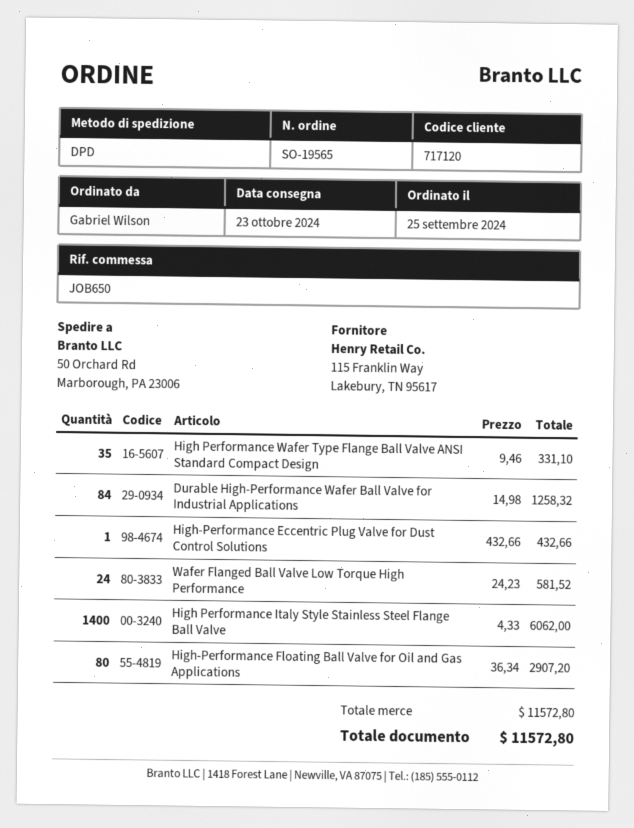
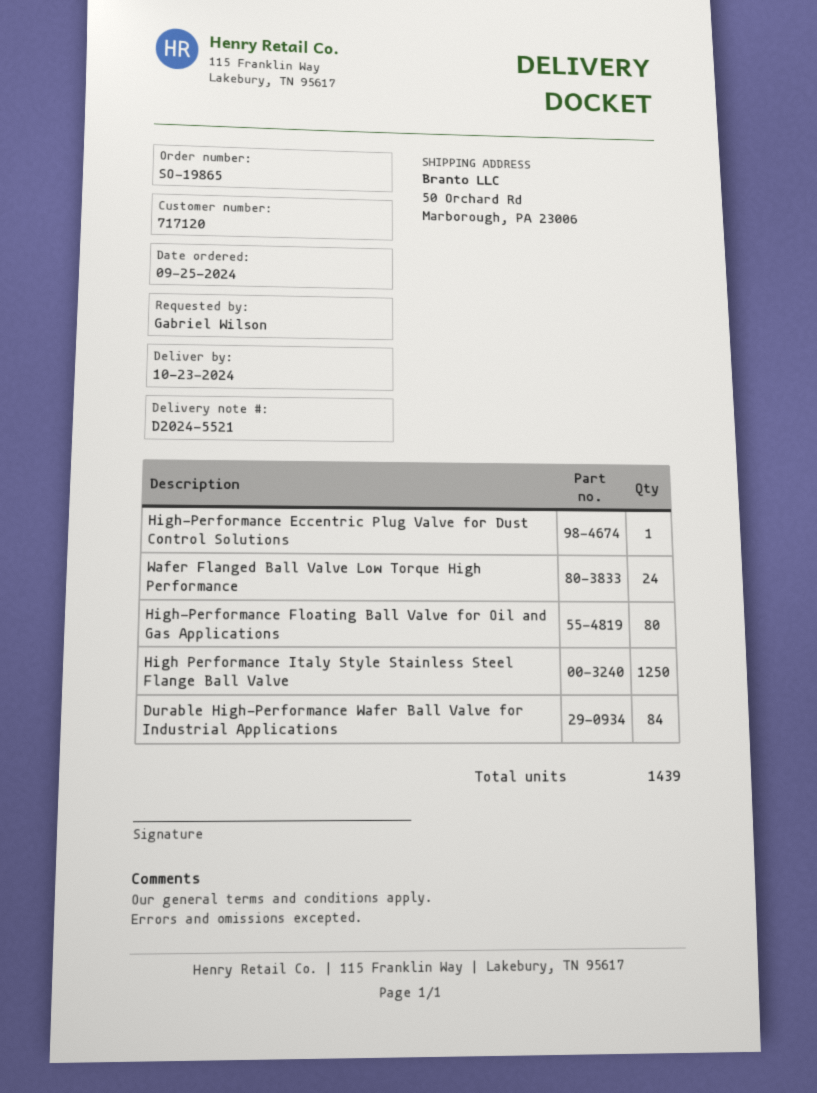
order number: SO-19565 -> SO-19865
High Performance Wafer Type Flange Ball Valve ANSI Standard Compact Design: 35 -> none
High Performance Italy Style Stainless Steel Flange Ball Valve: 1400 -> 1250

